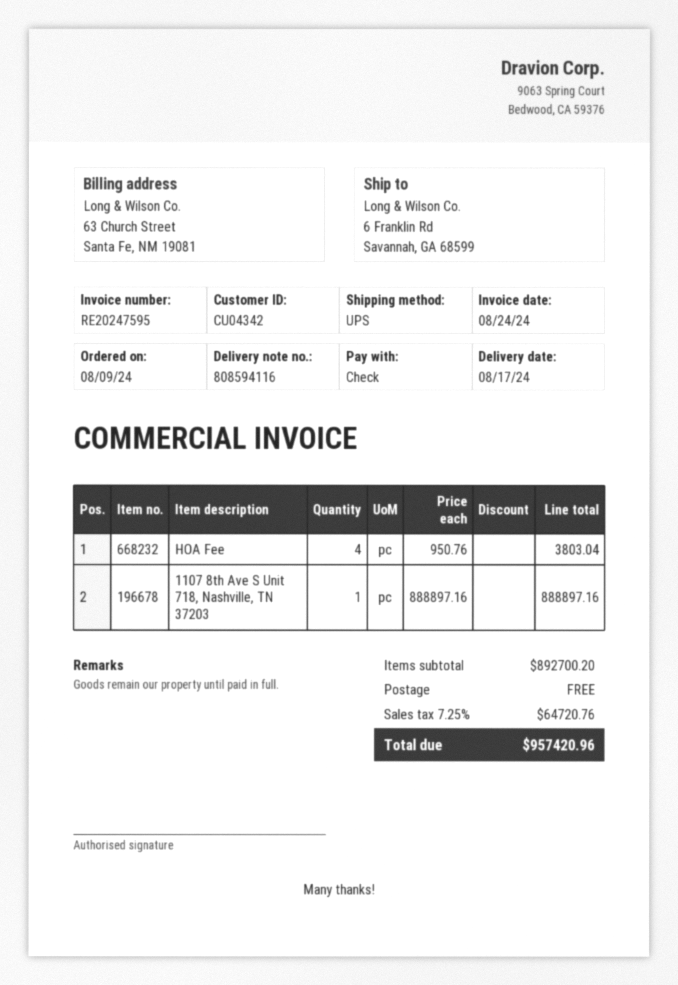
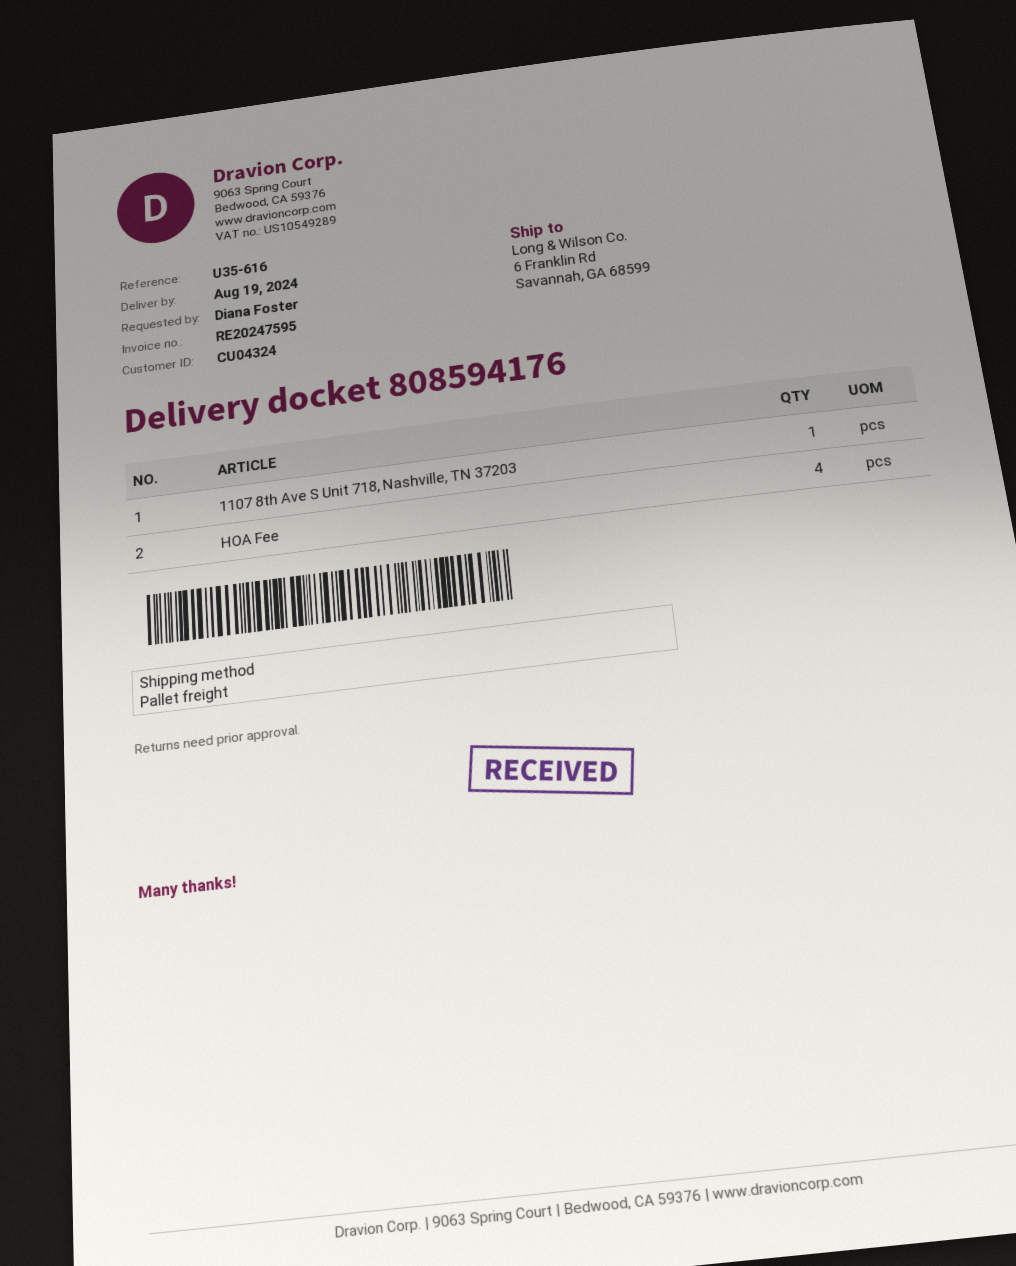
delivery note number: 808594116 -> 808594176
delivery date: 2024-08-17 -> 2024-08-19
customer number: CU04342 -> CU04324
shipping method: UPS -> pallet freight

